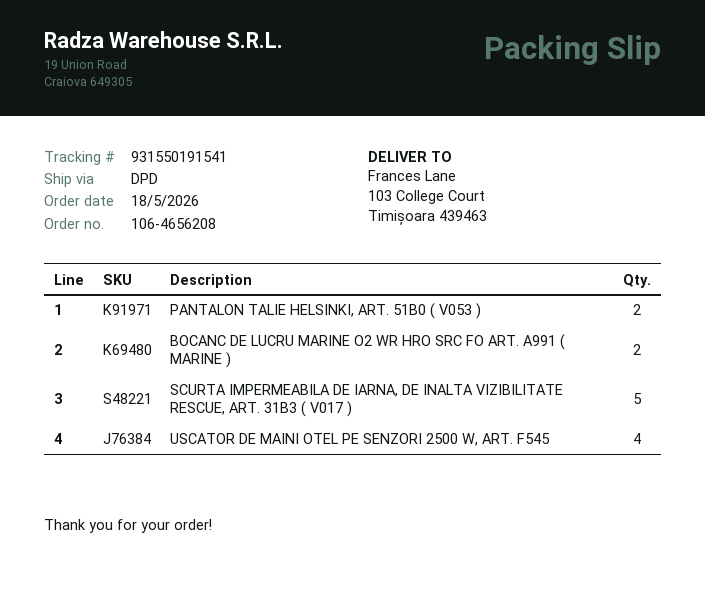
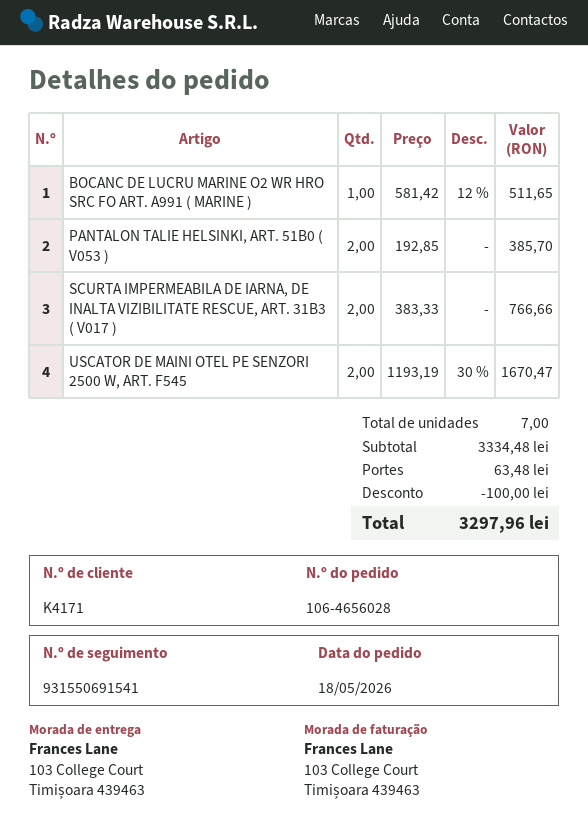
order number: 106-4656208 -> 106-4656028
tracking number: 931550191541 -> 931550691541
BOCANC DE LUCRU MARINE O2 WR HRO SRC FO ART. A991 ( MARINE ): 2 -> 1
SCURTA IMPERMEABILA DE IARNA, DE INALTA VIZIBILITATE RESCUE, ART. 31B3 ( V017 ): 5 -> 2
USCATOR DE MAINI OTEL PE SENZORI 2500 W, ART. F545: 4 -> 2

